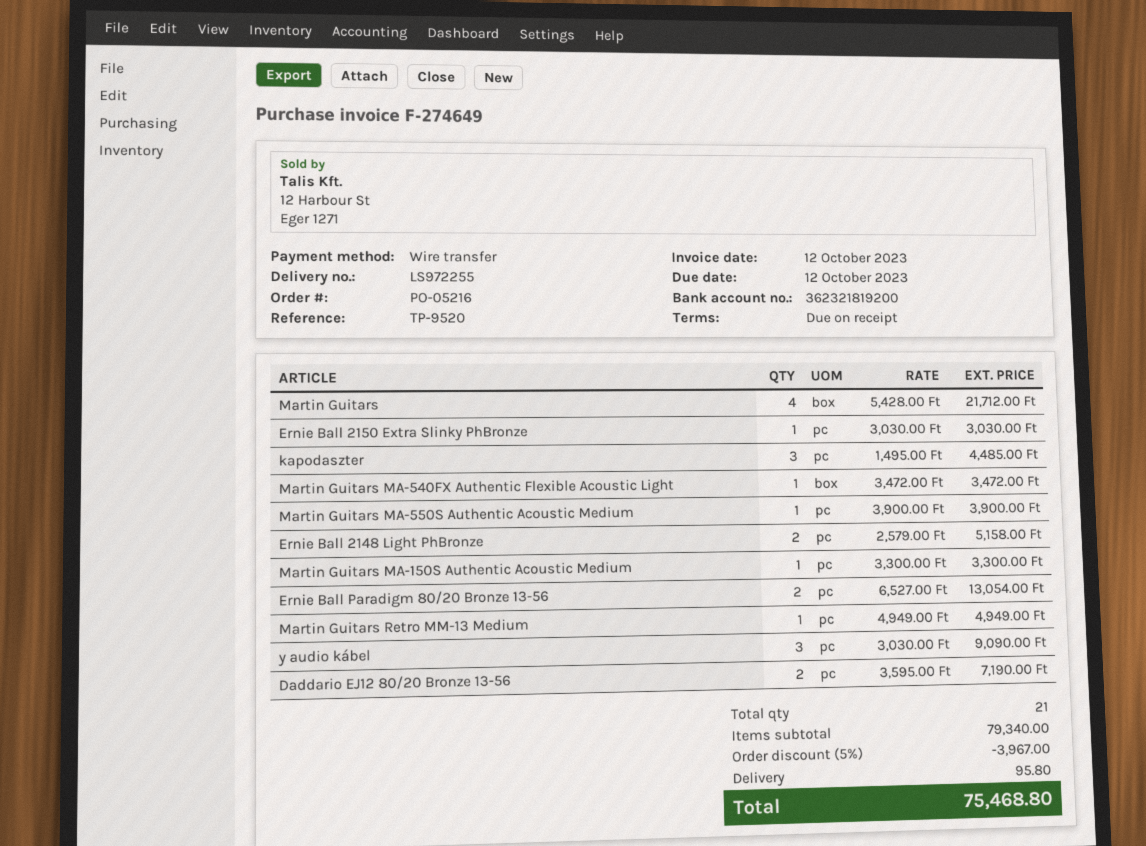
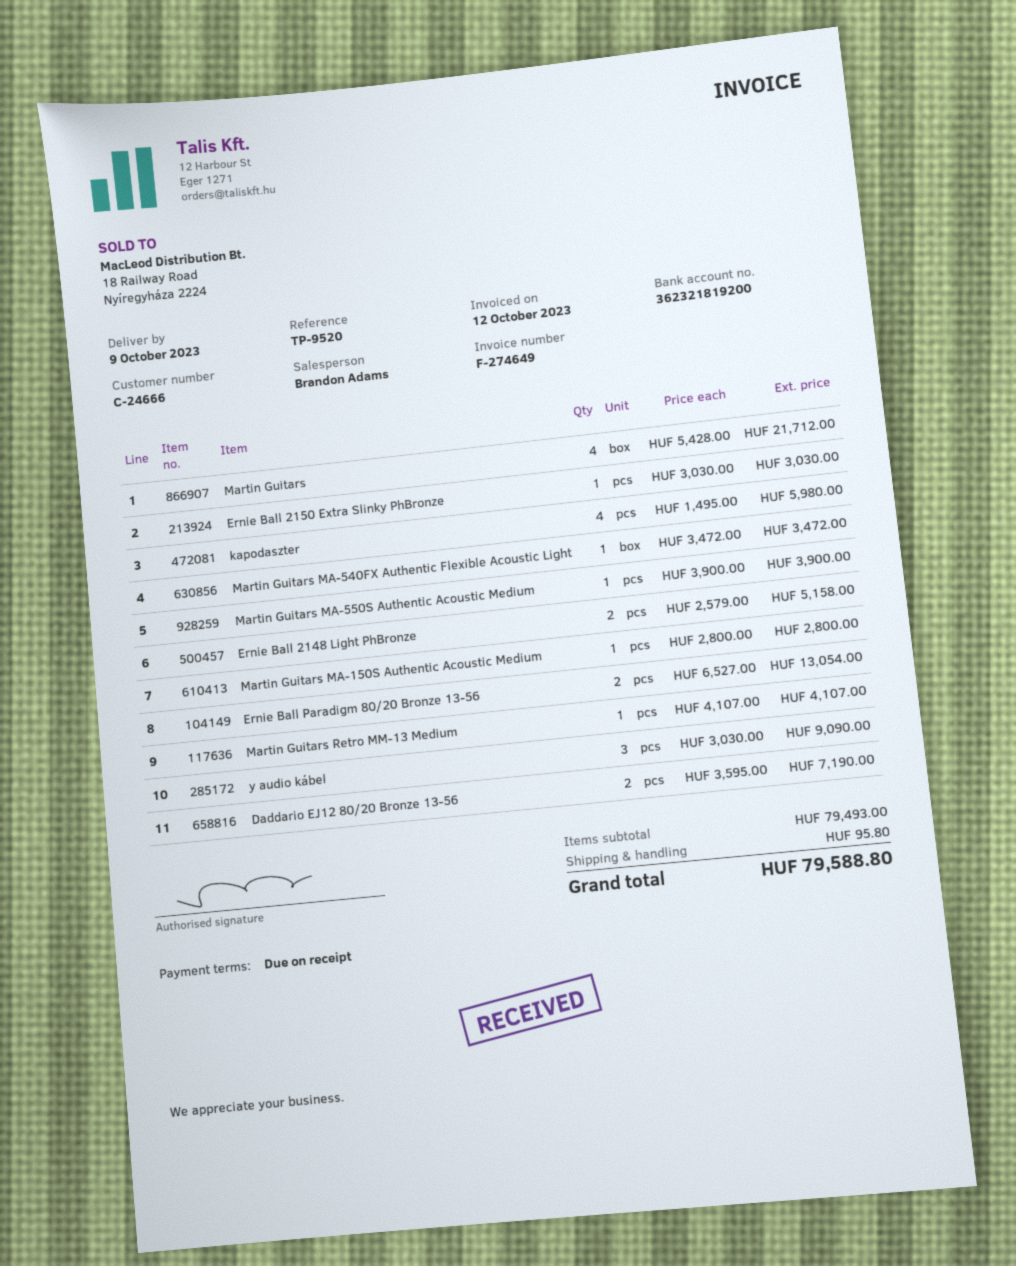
kapodaszter: 3 x 1495.00 = 4485.00 -> 4 x 1495.00 = 5980.00
Martin Guitars MA-150S Authentic Acoustic Medium: 1 x 3300.00 = 3300.00 -> 1 x 2800.00 = 2800.00
Martin Guitars Retro MM-13 Medium: 1 x 4949.00 = 4949.00 -> 1 x 4107.00 = 4107.00
subtotal: 79340.00 -> 79493.00
discount: 5% = 3967.00 -> none
total: 75468.80 -> 79588.80

